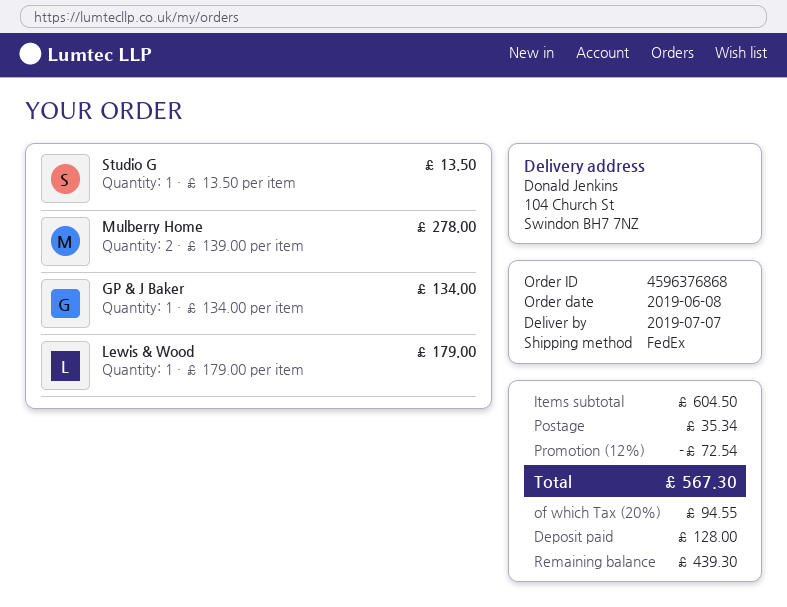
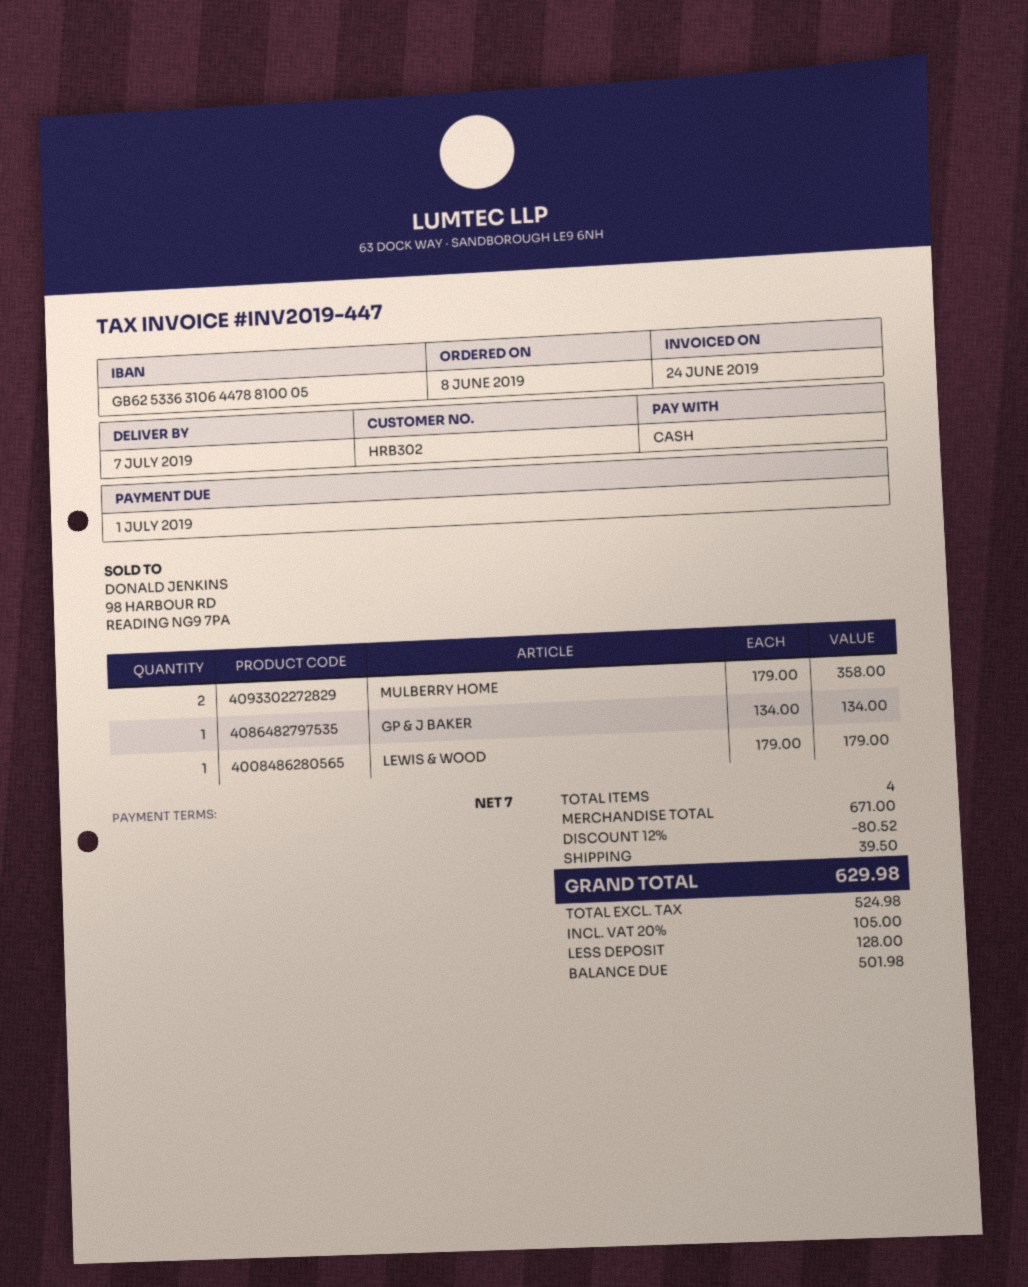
Studio G: 1 x 13.50 = 13.50 -> none
Mulberry Home: 2 x 139.00 = 278.00 -> 2 x 179.00 = 358.00
subtotal: 604.50 -> 671.00
discount: 12% = 72.54 -> 12% = 80.52
shipping: 35.34 -> 39.50
tax: 20% = 94.55 -> 20% = 105.00
total: 567.30 -> 629.98
balance: 439.30 -> 501.98

